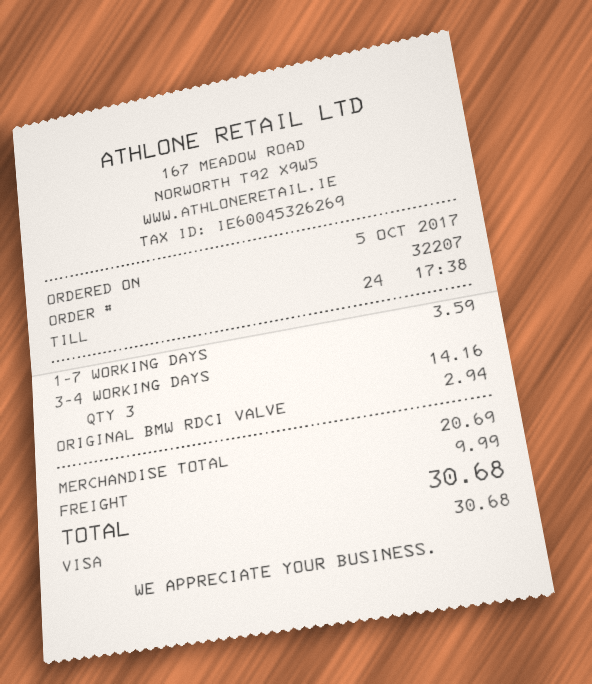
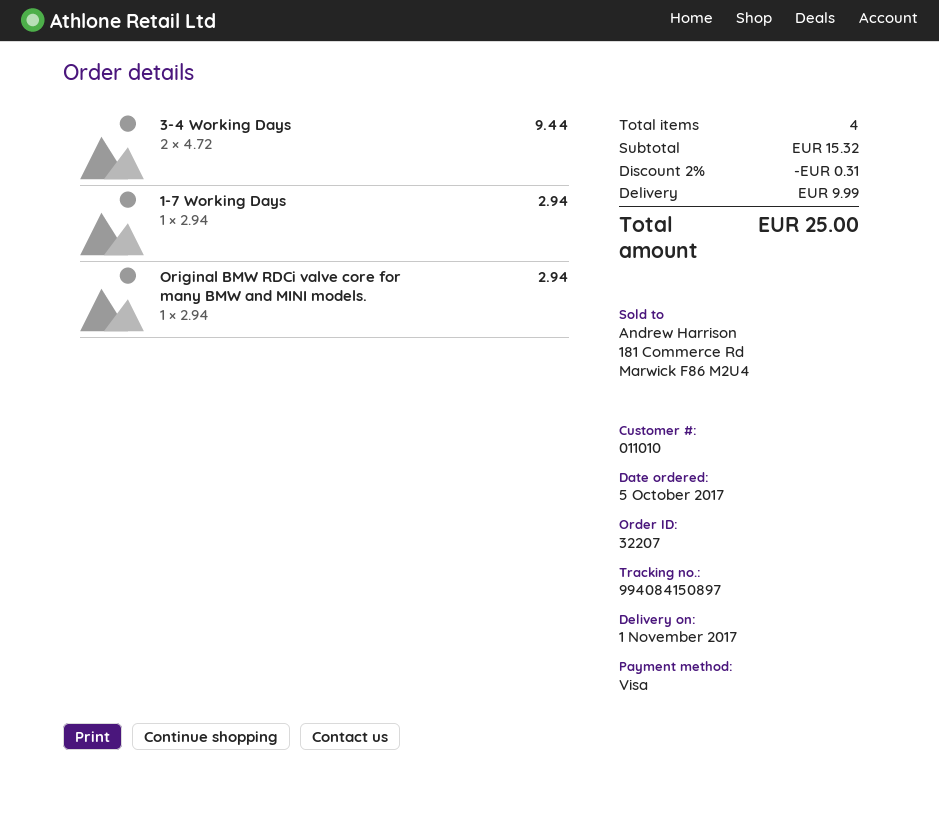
1-7 WORKING DAYS: 1 for 3.59 -> 1 for 2.94
3-4 WORKING DAYS: 3 for 14.16 -> 2 for 9.44
subtotal: 20.69 -> 15.32
discount: none -> 2% = 0.31
total: 30.68 -> 25.00

